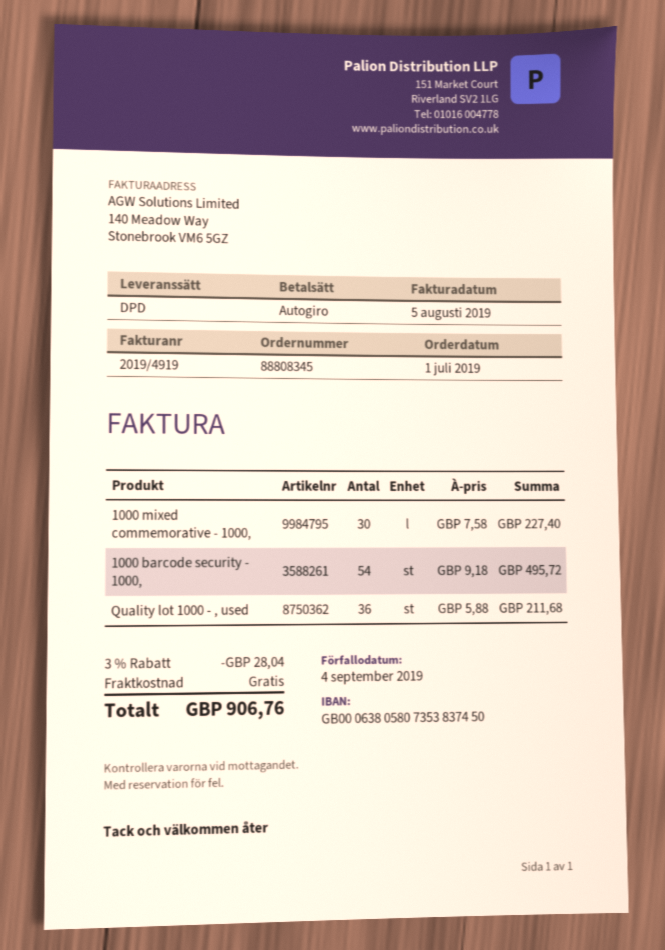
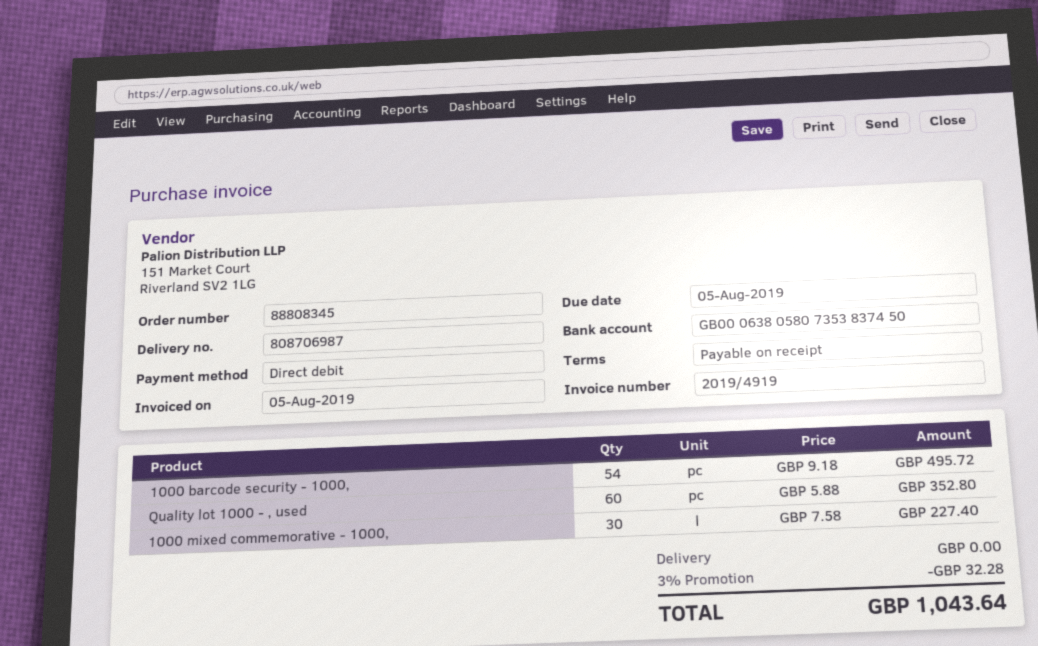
due date: 2019-09-04 -> 2019-08-05
Quality lot 1000 - , used: 36 x 5.88 = 211.68 -> 60 x 5.88 = 352.80
discount: 3% = 28.04 -> 3% = 32.28
total: 906.76 -> 1043.64

